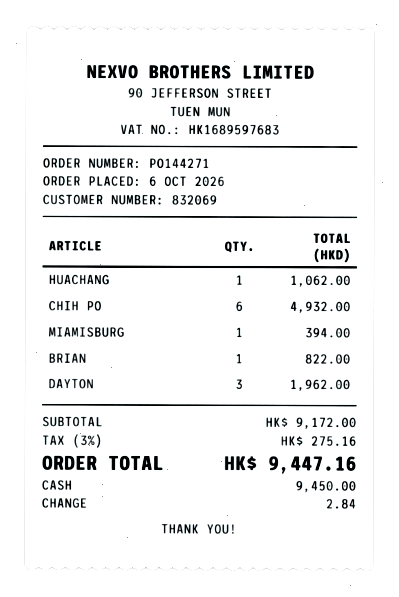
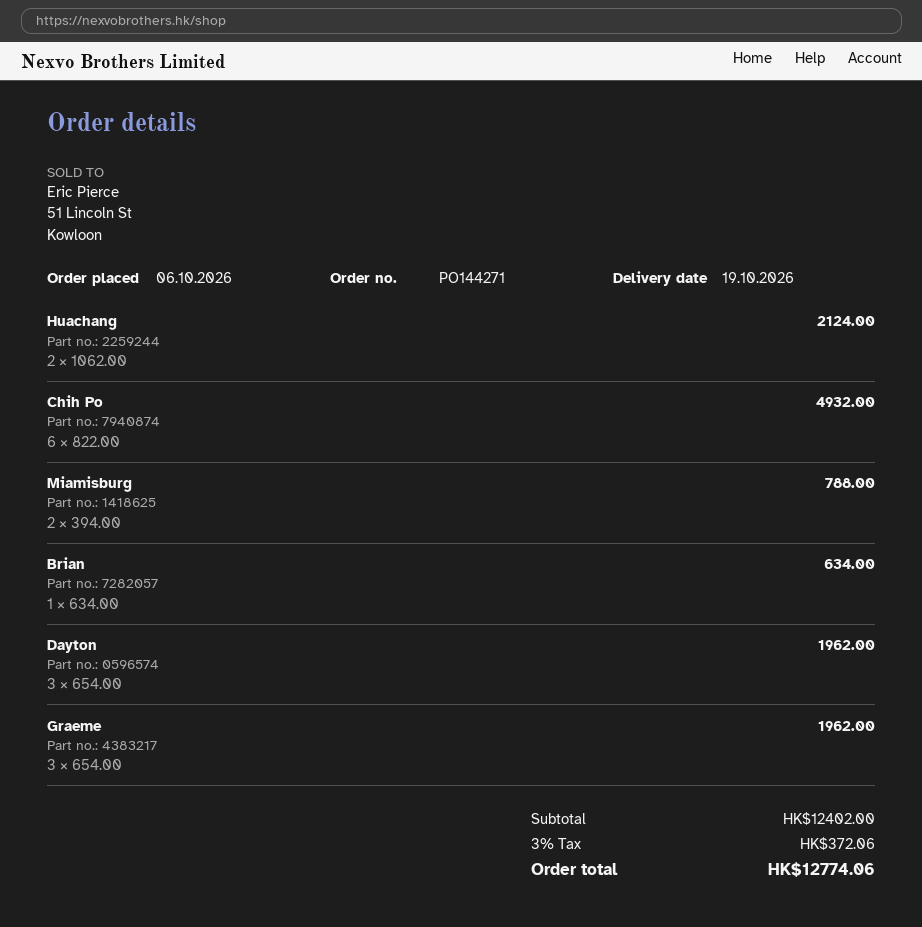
HUACHANG: 1 for 1062.00 -> 2 for 2124.00
MIAMISBURG: 1 for 394.00 -> 2 for 788.00
BRIAN: 1 for 822.00 -> 1 for 634.00
Graeme: none -> 3 for 1962.00
subtotal: 9172.00 -> 12402.00
tax: 3% = 275.16 -> 3% = 372.06
total: 9447.16 -> 12774.06

